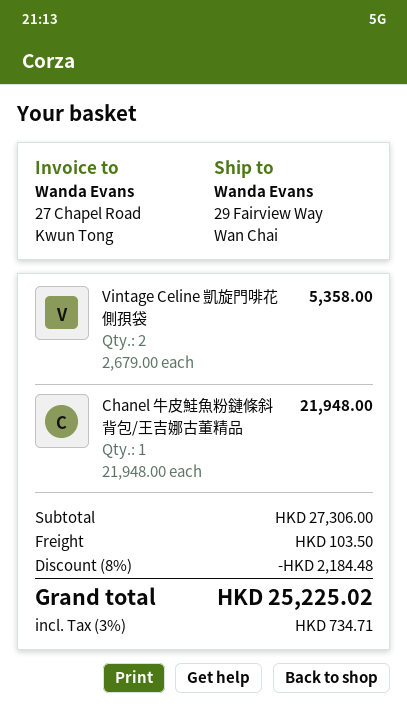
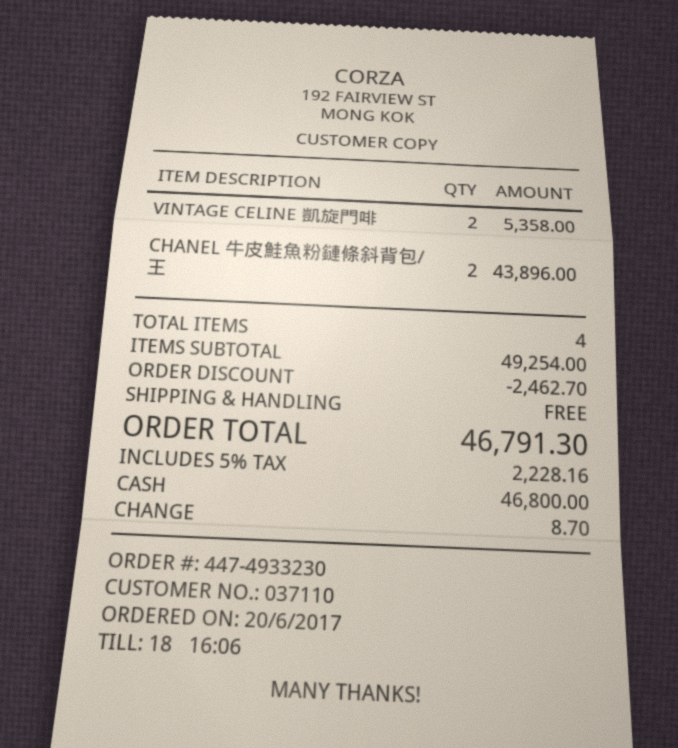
Chanel 牛皮鮭魚粉鏈條斜背包/王吉娜古董精品: 1 for 21948.00 -> 2 for 43896.00
subtotal: 27306.00 -> 49254.00
discount: 2184.48 -> 2462.70
shipping: 103.50 -> 0.00
tax: 3% = 734.71 -> 5% = 2228.16
total: 25225.02 -> 46791.30

